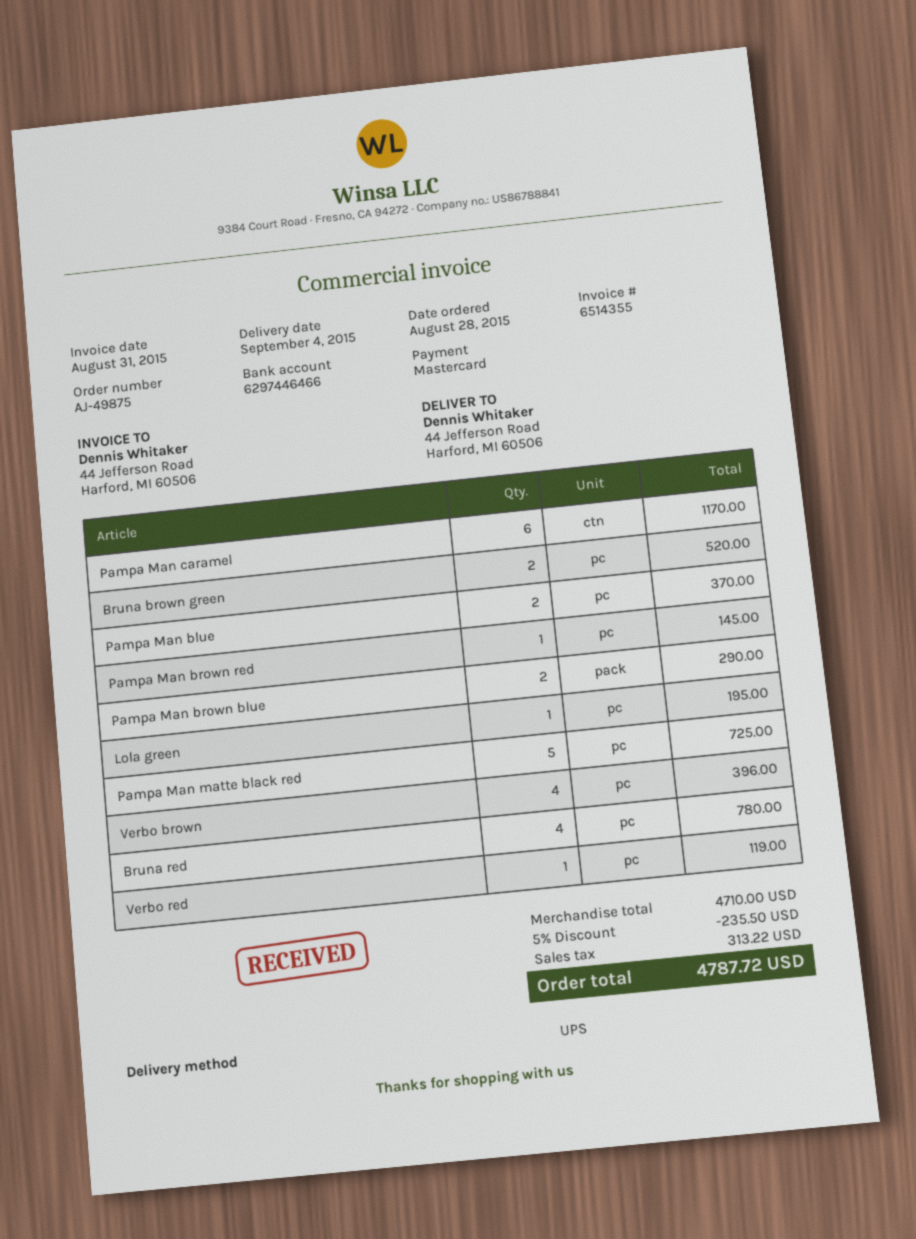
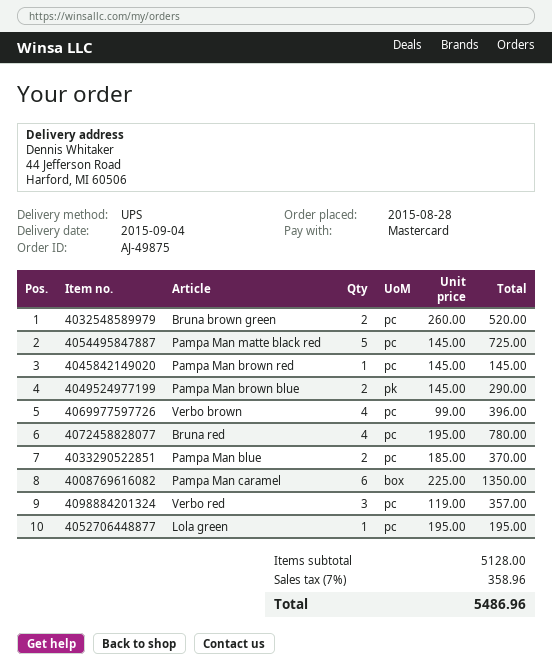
Pampa Man caramel: 6 for 1170.00 -> 6 for 1350.00
Verbo red: 1 for 119.00 -> 3 for 357.00
subtotal: 4710.00 -> 5128.00
discount: 5% = 235.50 -> none
tax: 313.22 -> 358.96
total: 4787.72 -> 5486.96

